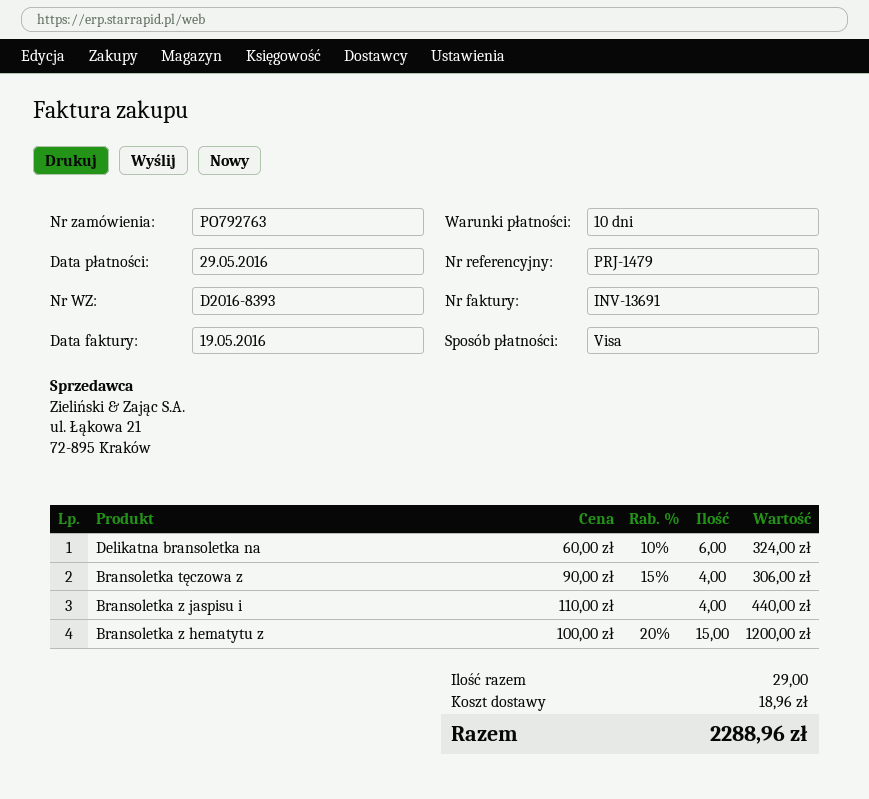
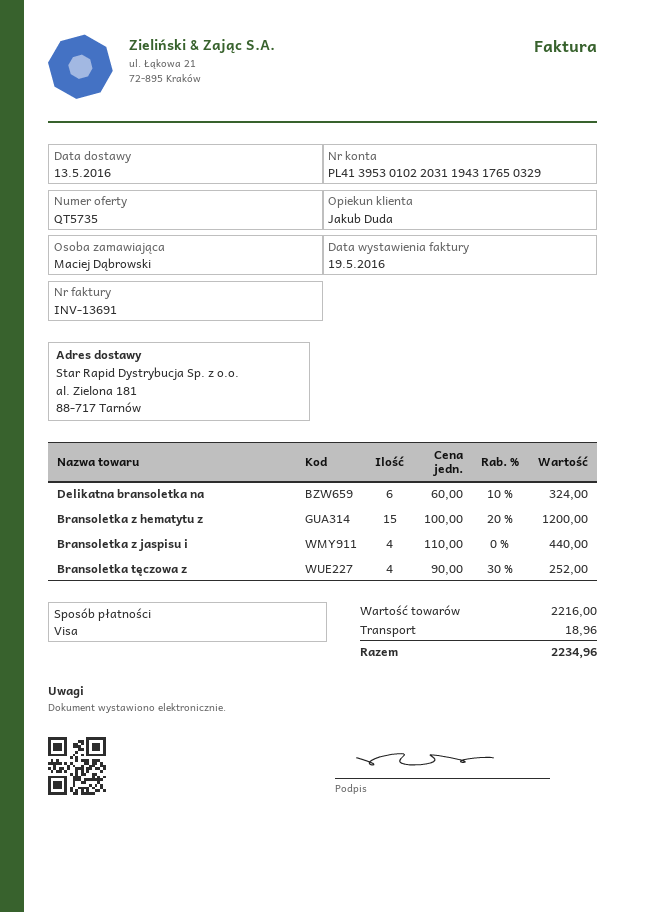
Bransoletka tęczowa z: 4 x 90.00 - 15% = 306.00 -> 4 x 90.00 - 30% = 252.00
total: 2288.96 -> 2234.96

